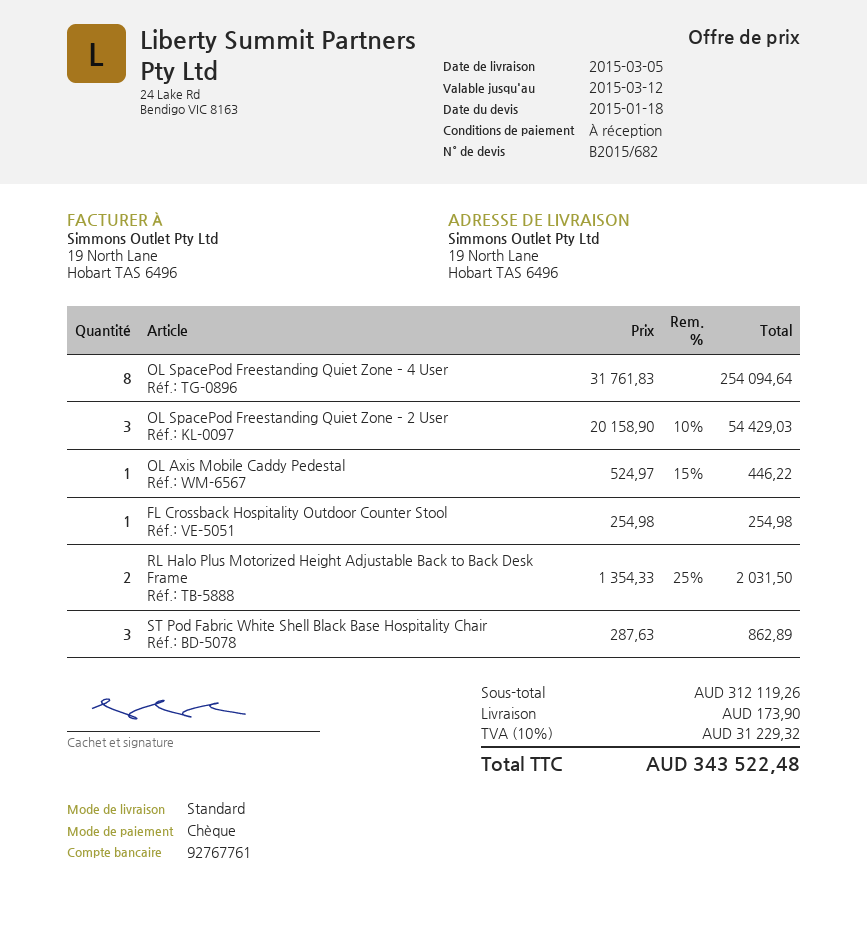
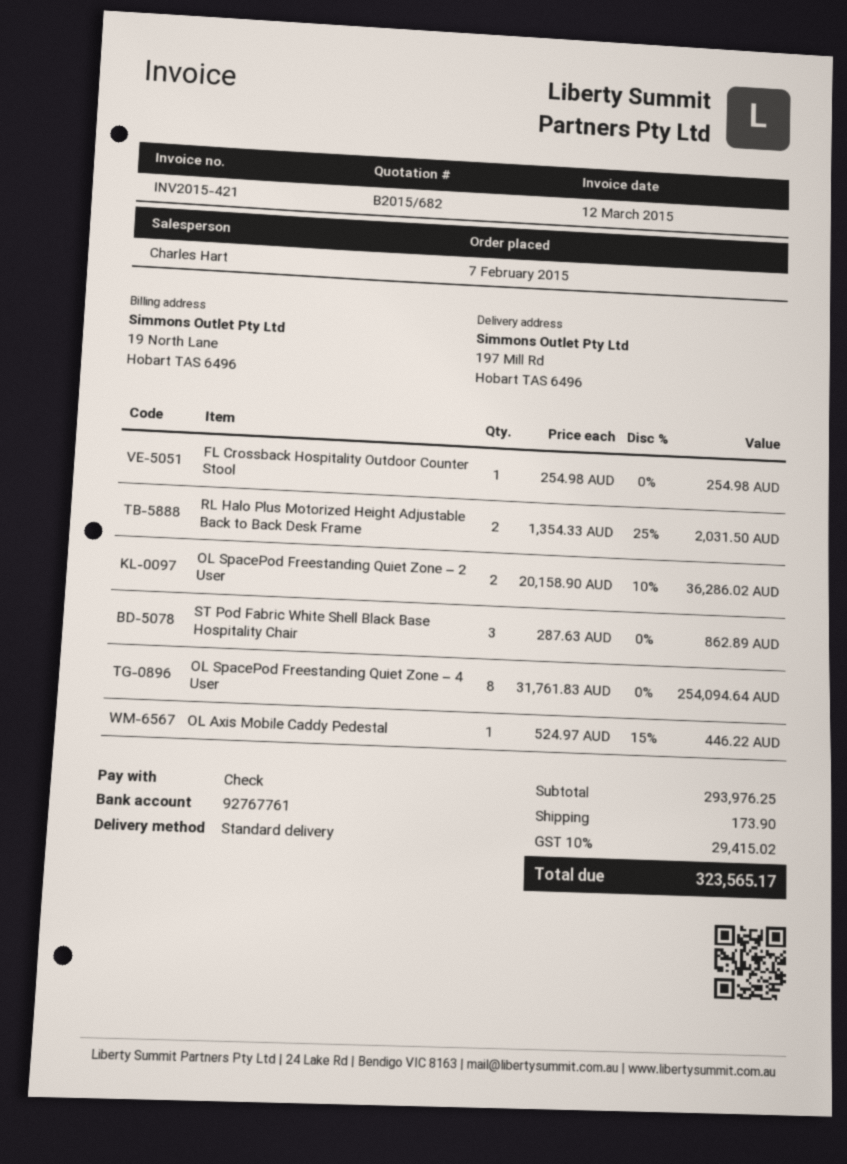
ship to: 19 North Lane, Hobart TAS 6496 -> 197 Mill Rd, Hobart TAS 6496
OL SpacePod Freestanding Quiet Zone – 2 User: 3 x 20158.90 - 10% = 54429.03 -> 2 x 20158.90 - 10% = 36286.02
subtotal: 312119.26 -> 293976.25
tax: 10% = 31229.32 -> 10% = 29415.02
total: 343522.48 -> 323565.17

